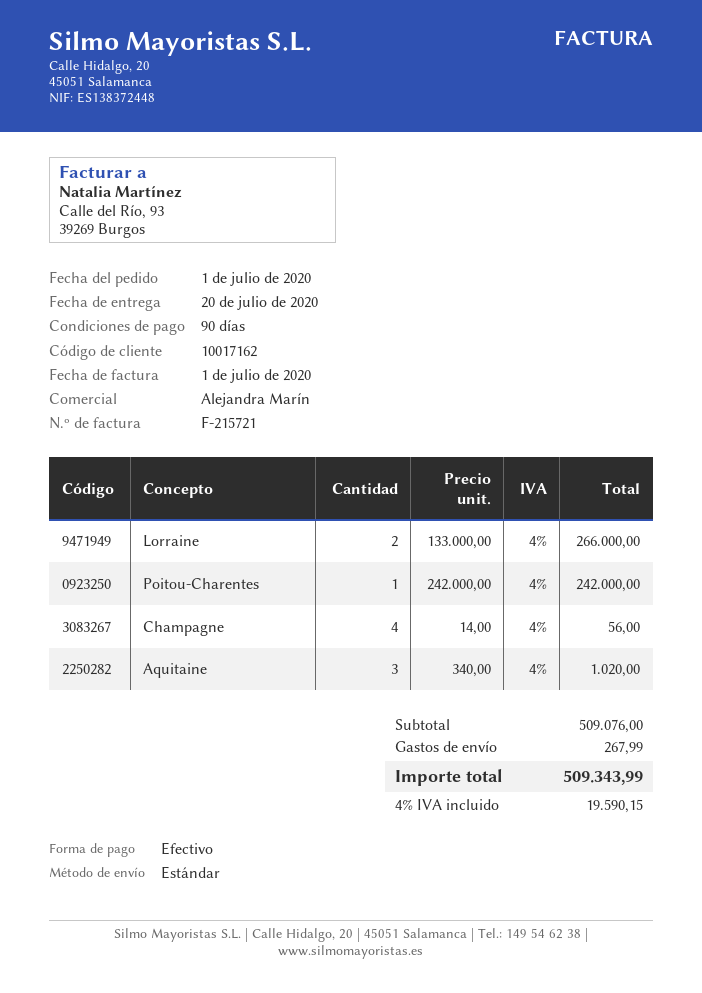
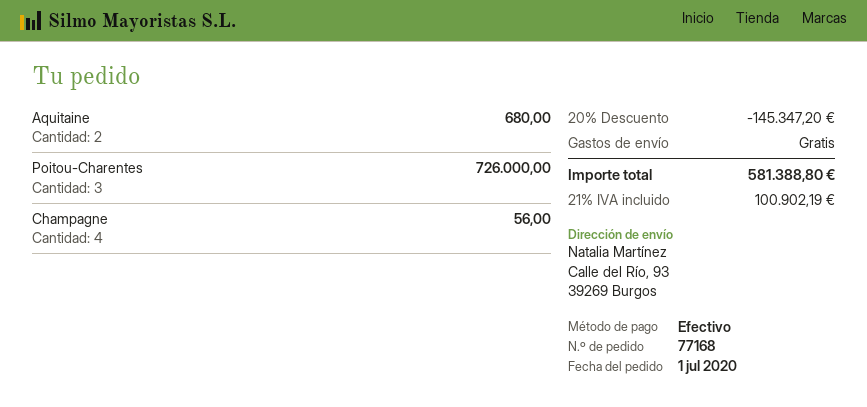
Lorraine: 2 for 266000.00 -> none
Poitou-Charentes: 1 for 242000.00 -> 3 for 726000.00
Aquitaine: 3 for 1020.00 -> 2 for 680.00
discount: none -> 20% = 145347.20
shipping: 267.99 -> 0.00
tax: 4% = 19590.15 -> 21% = 100902.19
total: 509343.99 -> 581388.80

